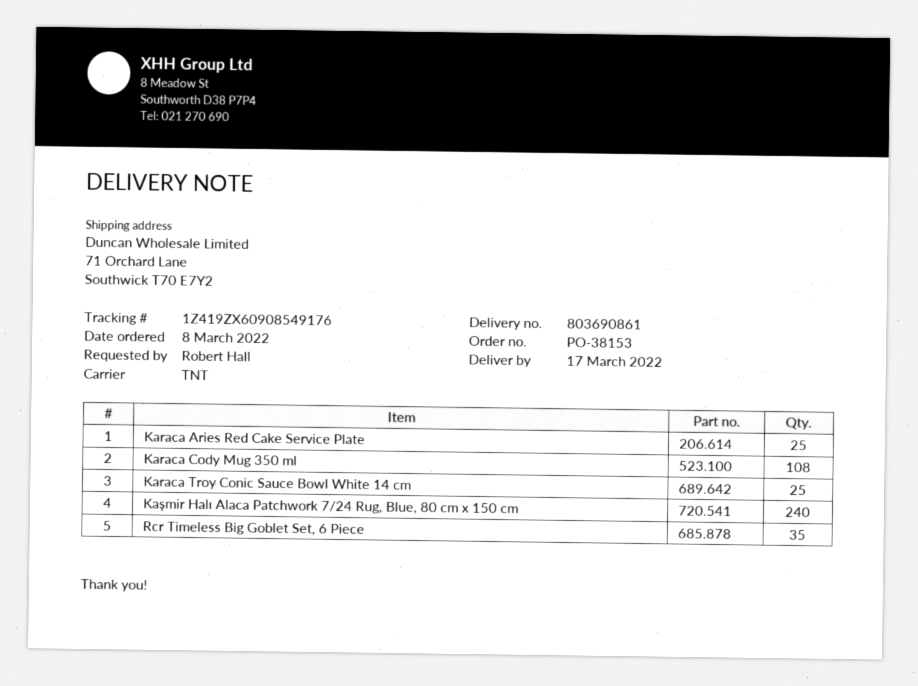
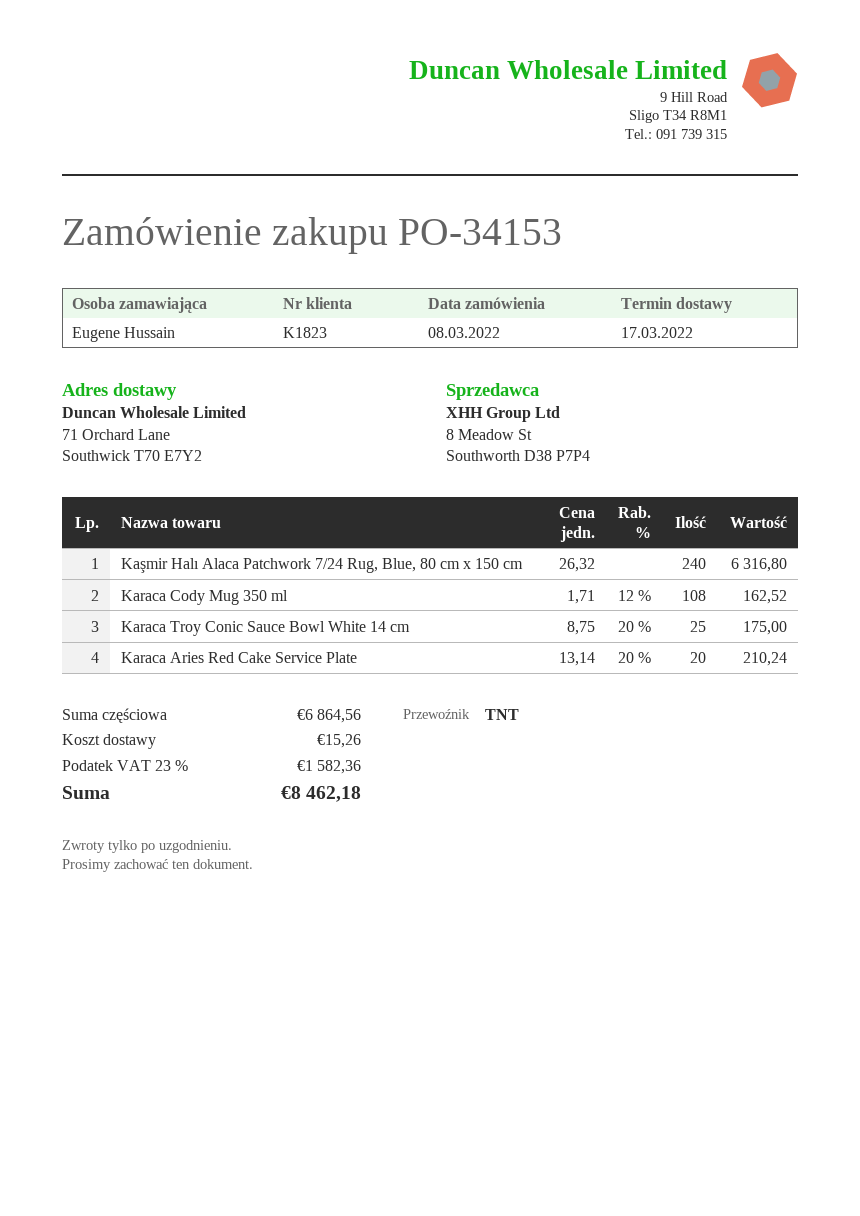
order number: PO-38153 -> PO-34153
ordered by: Robert Hall -> Eugene Hussain
Karaca Aries Red Cake Service Plate: 25 -> 20
Rcr Timeless Big Goblet Set, 6 Piece: 35 -> none

